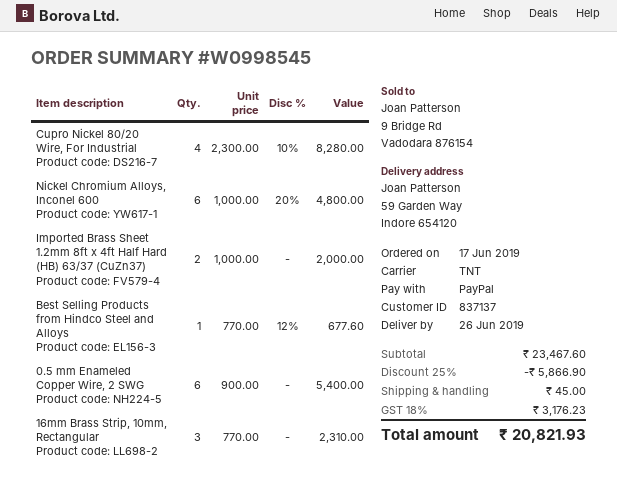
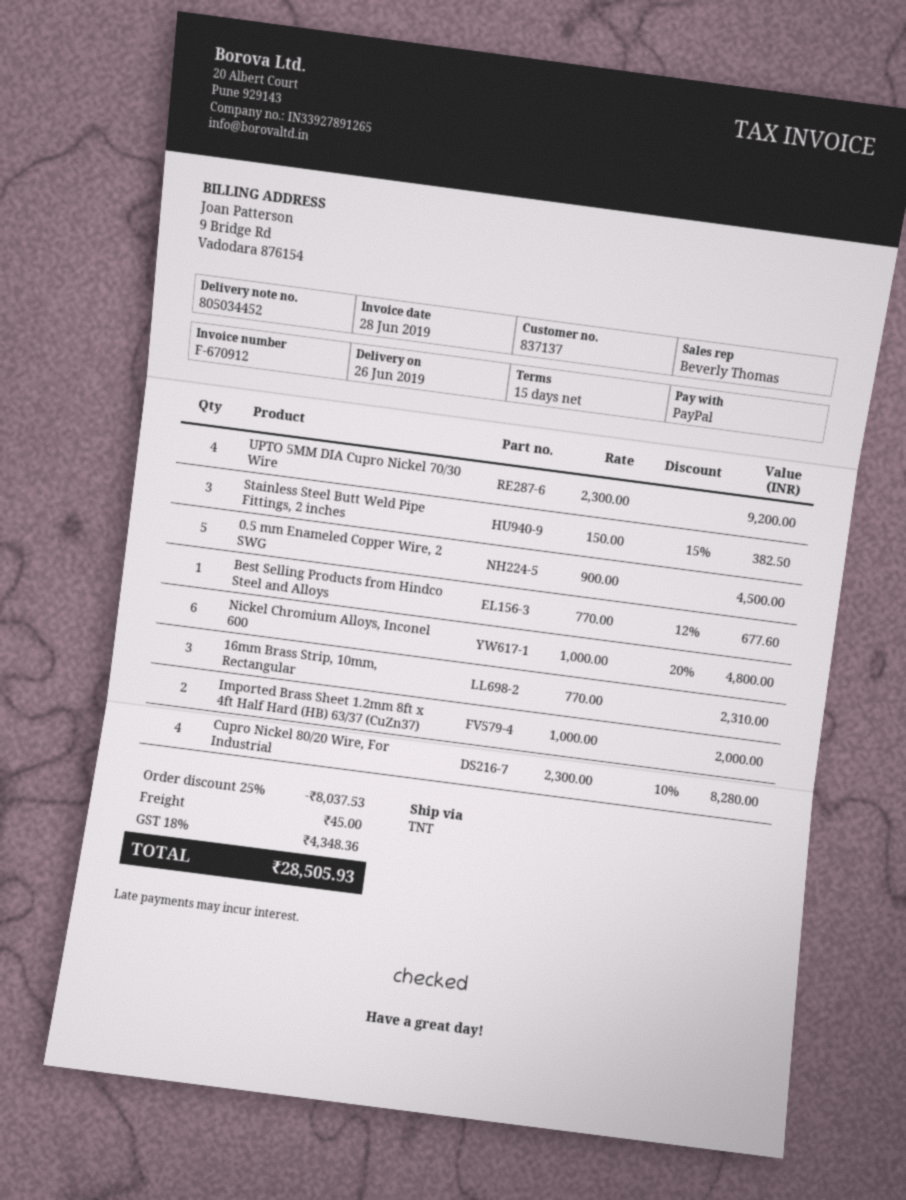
0.5 mm Enameled Copper Wire, 2 SWG: 6 x 900.00 = 5400.00 -> 5 x 900.00 = 4500.00
UPTO 5MM DIA Cupro Nickel 70/30 Wire: none -> 4 x 2300.00 = 9200.00
Stainless Steel Butt Weld Pipe Fittings, 2 inches: none -> 3 x 150.00 - 15% = 382.50
discount: 25% = 5866.90 -> 25% = 8037.53
tax: 18% = 3176.23 -> 18% = 4348.36
total: 20821.93 -> 28505.93

